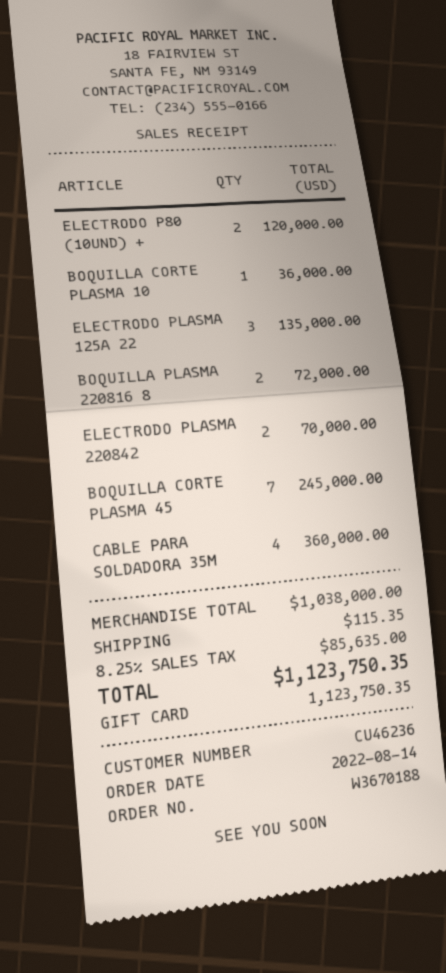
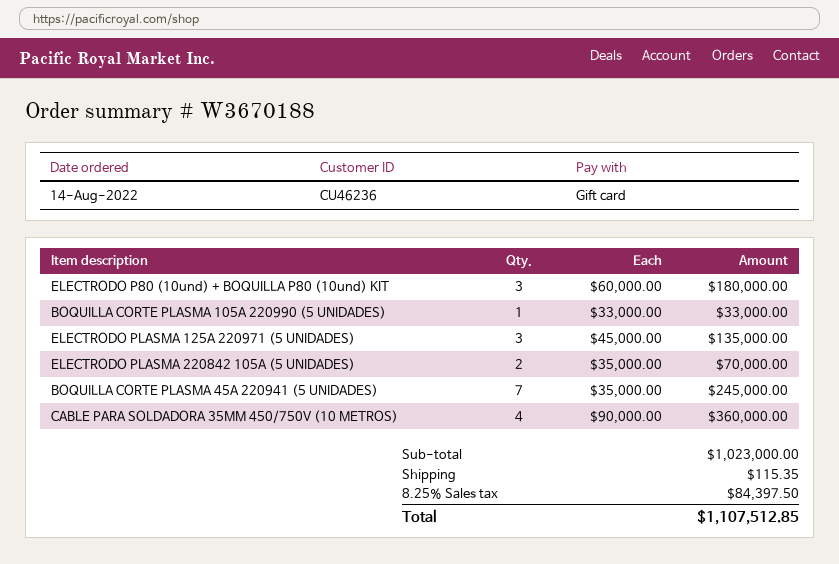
ELECTRODO P80 (10UND) +: 2 for 120000.00 -> 3 for 180000.00
BOQUILLA CORTE PLASMA 10: 1 for 36000.00 -> 1 for 33000.00
BOQUILLA PLASMA 220816 8: 2 for 72000.00 -> none
subtotal: 1038000.00 -> 1023000.00
tax: 8.25% = 85635.00 -> 8.25% = 84397.50
total: 1123750.35 -> 1107512.85

